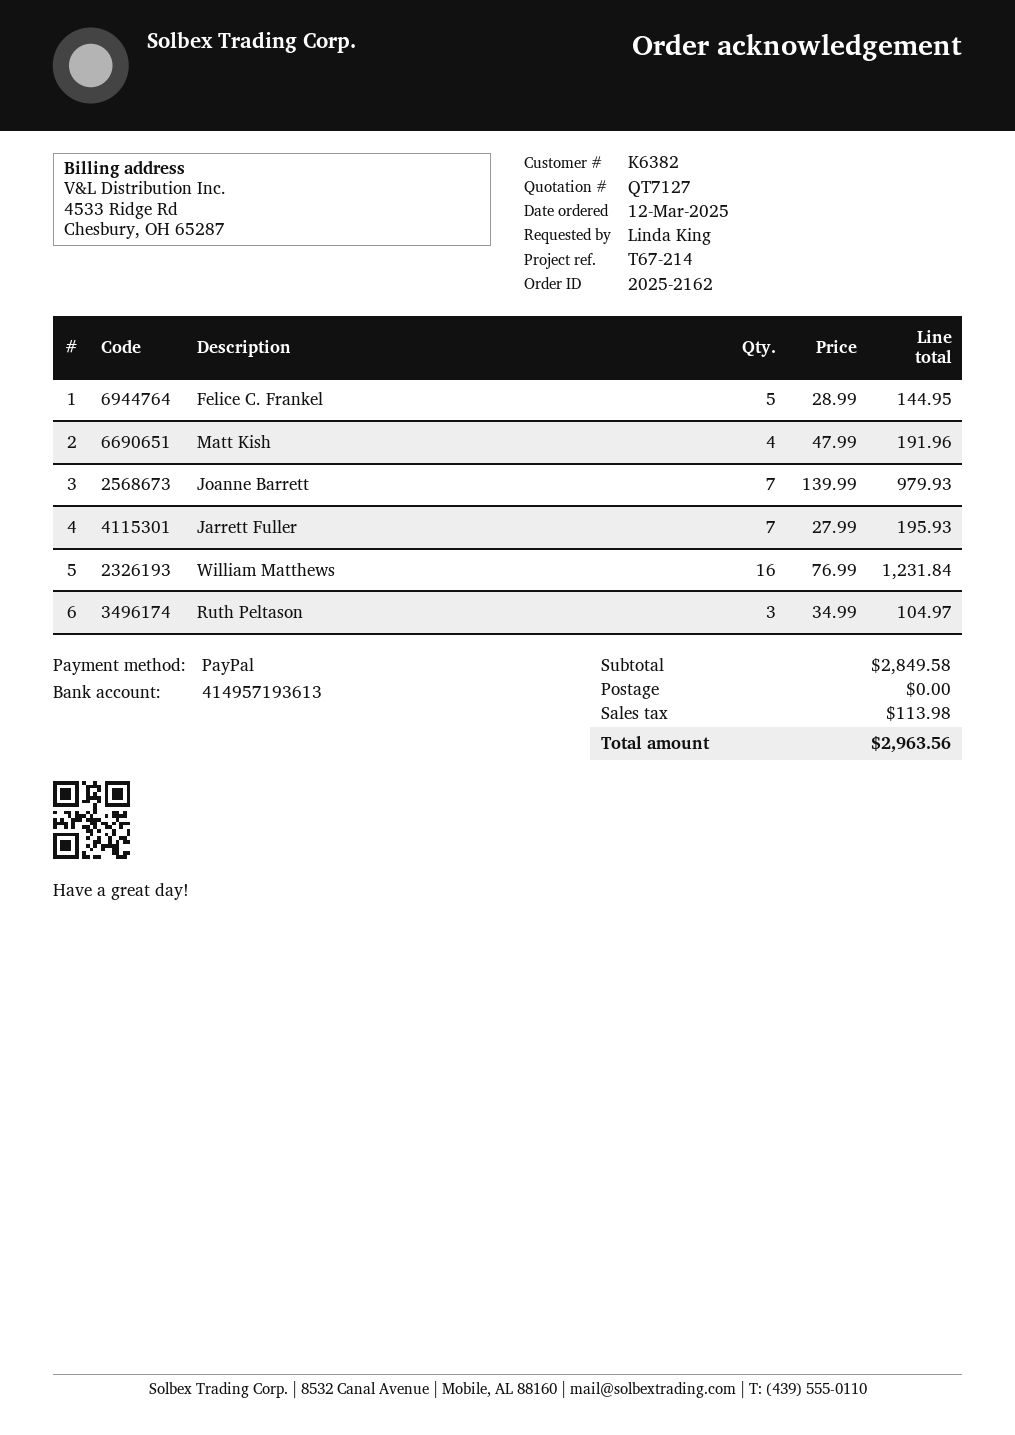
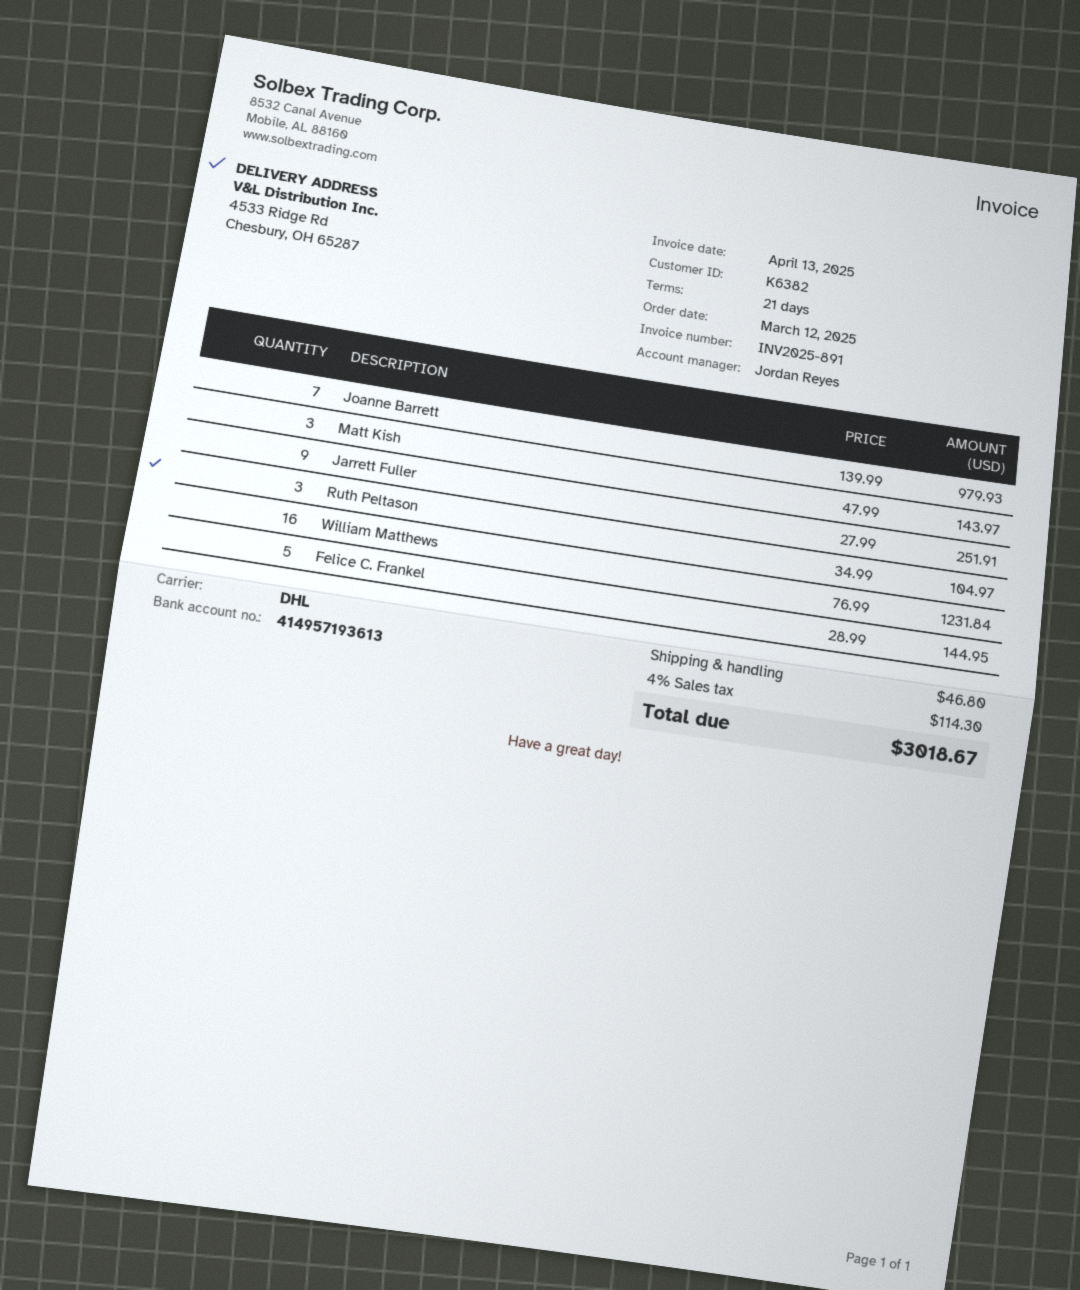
Matt Kish: 4 x 47.99 = 191.96 -> 3 x 47.99 = 143.97
Jarrett Fuller: 7 x 27.99 = 195.93 -> 9 x 27.99 = 251.91
shipping: 0.00 -> 46.80
tax: 113.98 -> 114.30
total: 2963.56 -> 3018.67

